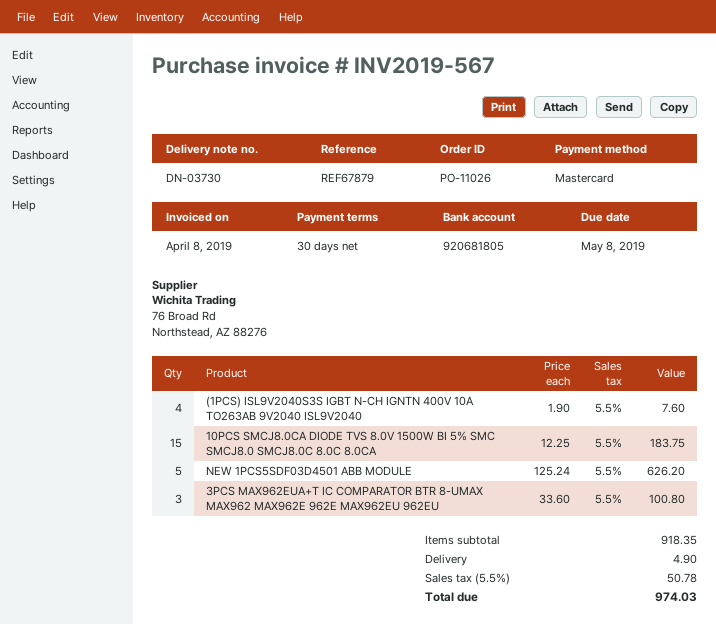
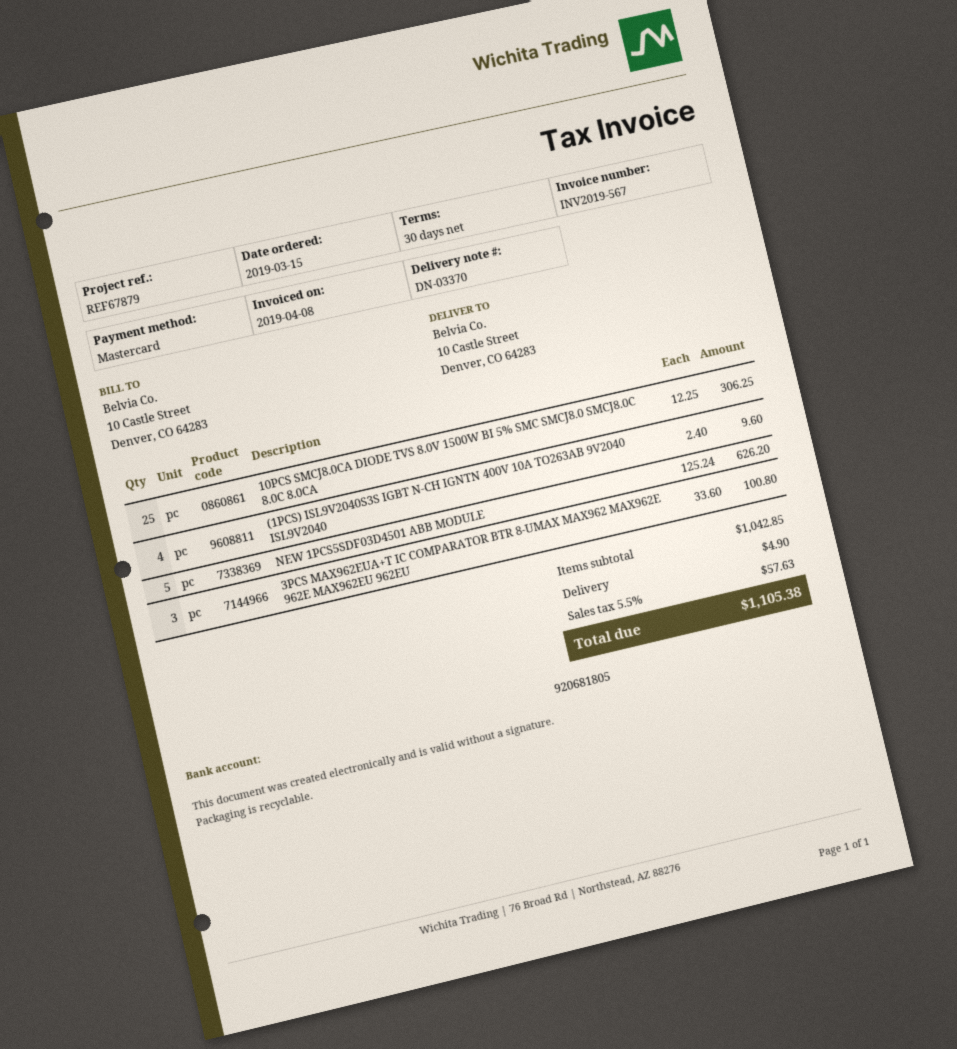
delivery note number: DN-03730 -> DN-03370
(1PCS) ISL9V2040S3S IGBT N-CH IGNTN 400V 10A TO263AB 9V2040 ISL9V2040: 4 x 1.90 = 7.60 -> 4 x 2.40 = 9.60
10PCS SMCJ8.0CA DIODE TVS 8.0V 1500W BI 5% SMC SMCJ8.0 SMCJ8.0C 8.0C 8.0CA: 15 x 12.25 = 183.75 -> 25 x 12.25 = 306.25
subtotal: 918.35 -> 1042.85
tax: 5.5% = 50.78 -> 5.5% = 57.63
total: 974.03 -> 1105.38

